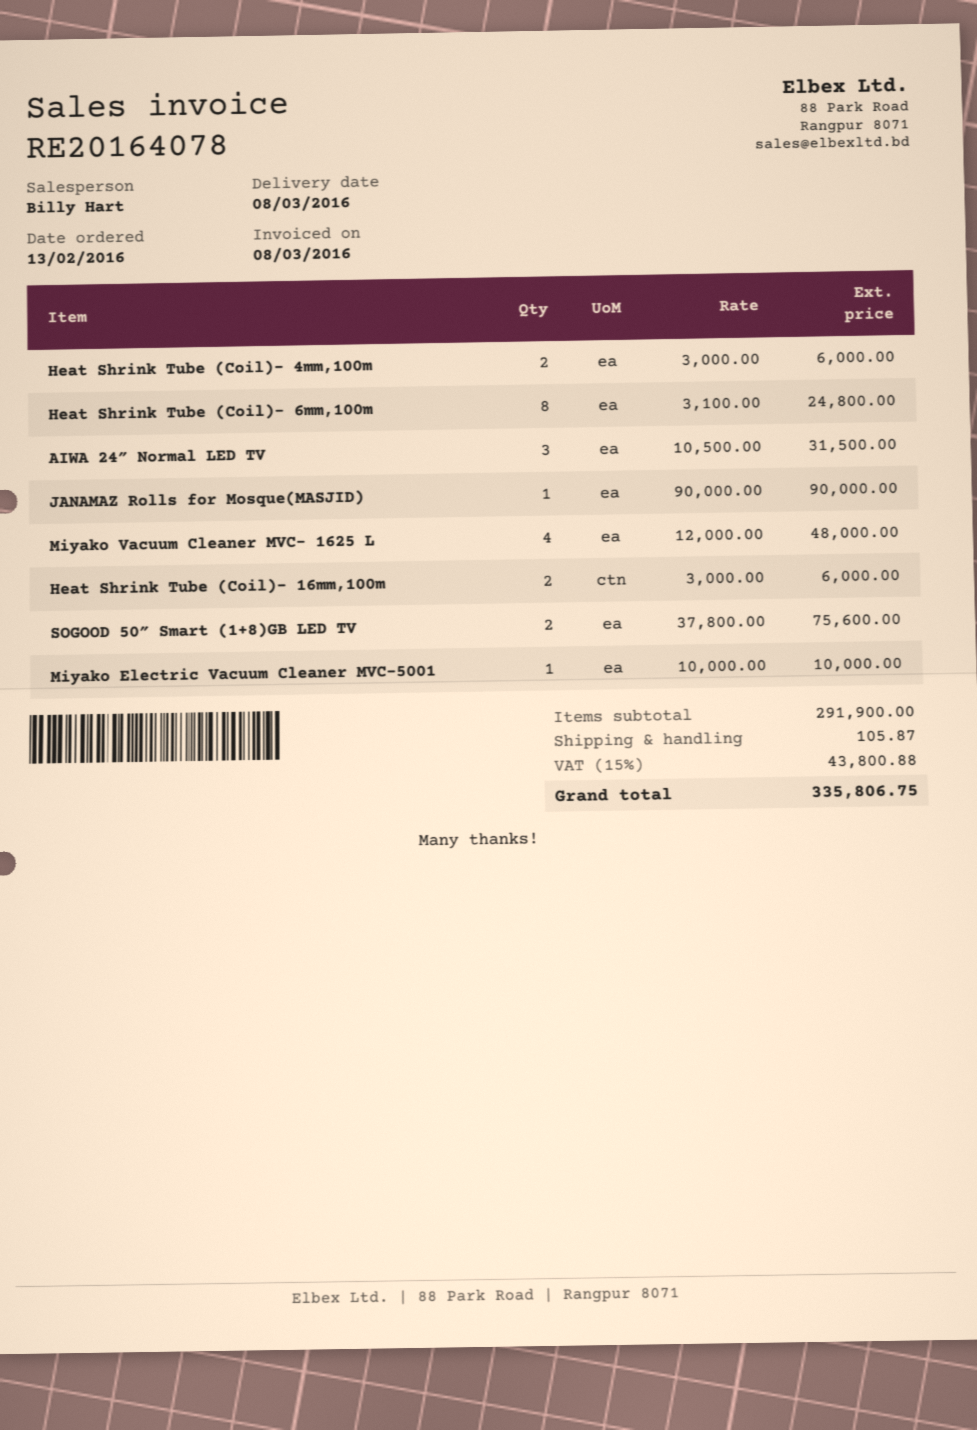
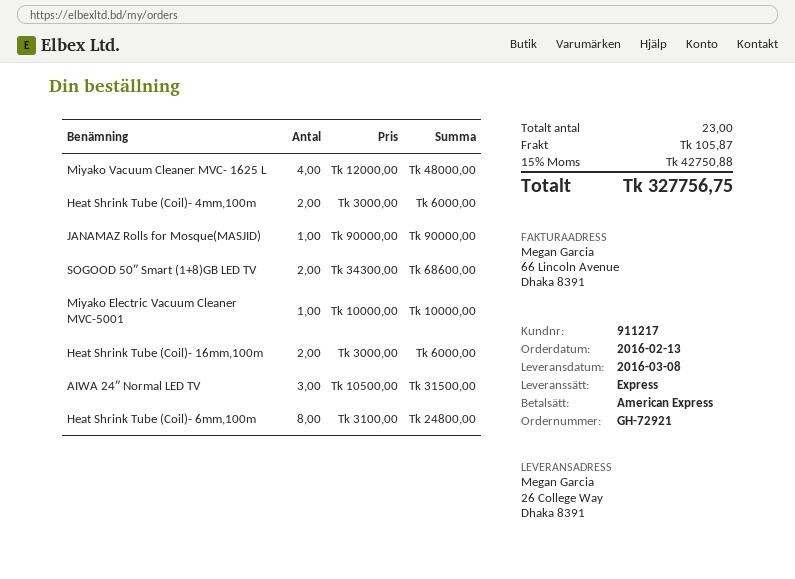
SOGOOD 50″ Smart (1+8)GB LED TV: 2 x 37800.00 = 75600.00 -> 2 x 34300.00 = 68600.00
tax: 15% = 43800.88 -> 15% = 42750.88
total: 335806.75 -> 327756.75

